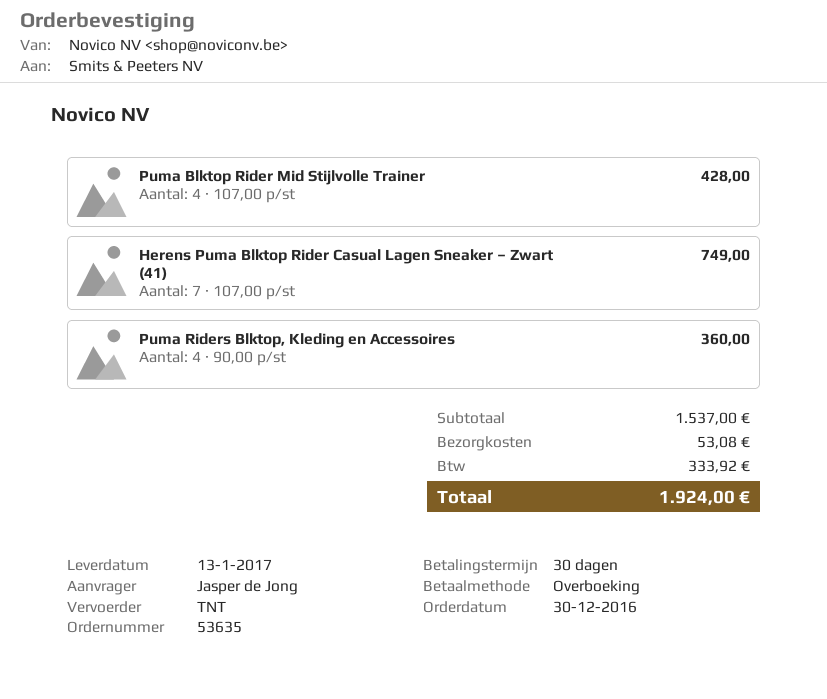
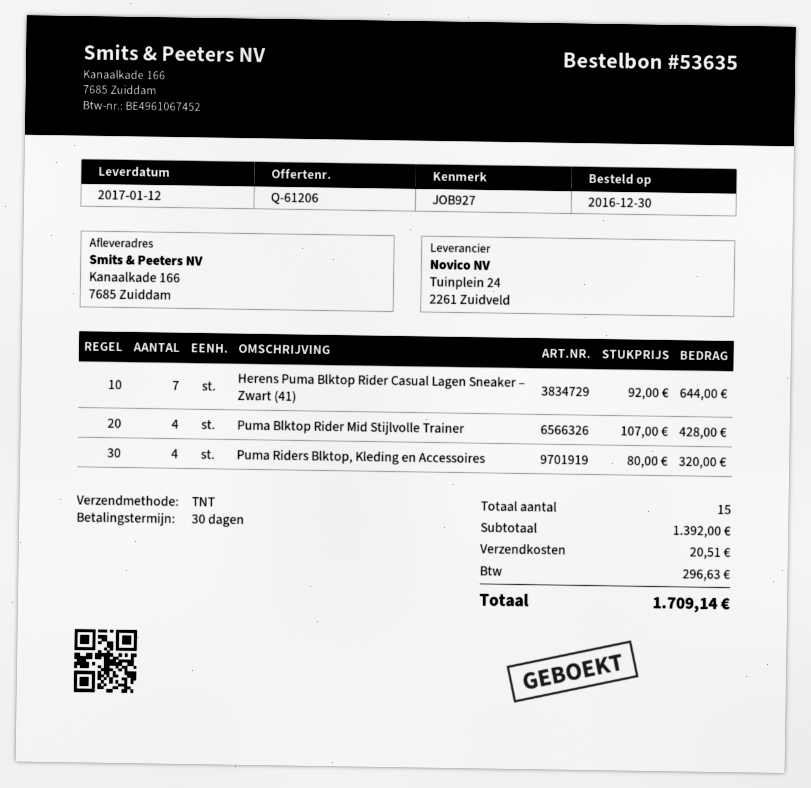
delivery date: 2017-01-13 -> 2017-01-12
Herens Puma Blktop Rider Casual Lagen Sneaker – Zwart (41): 7 x 107.00 = 749.00 -> 7 x 92.00 = 644.00
Puma Riders Blktop, Kleding en Accessoires: 4 x 90.00 = 360.00 -> 4 x 80.00 = 320.00
subtotal: 1537.00 -> 1392.00
shipping: 53.08 -> 20.51
tax: 333.92 -> 296.63
total: 1924.00 -> 1709.14

